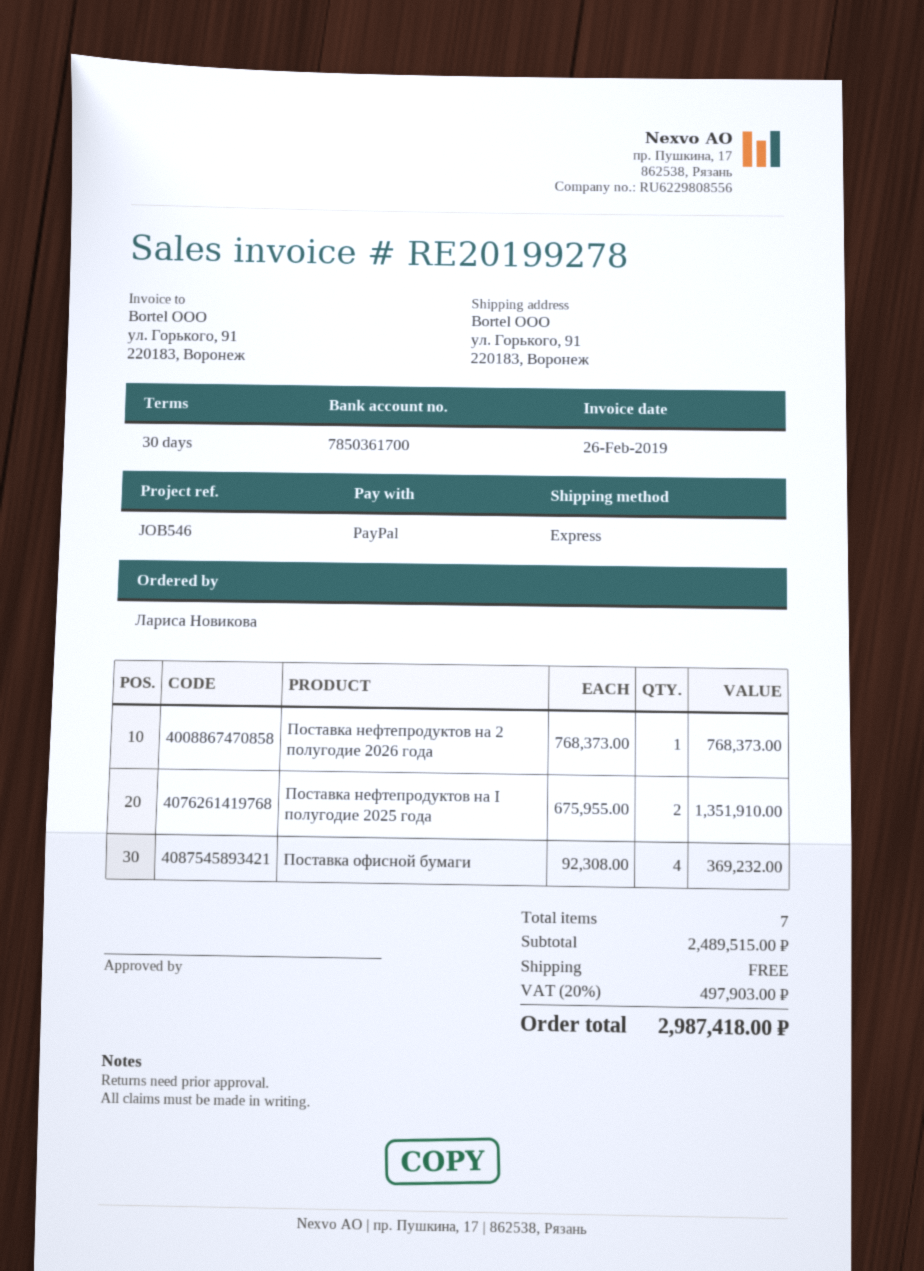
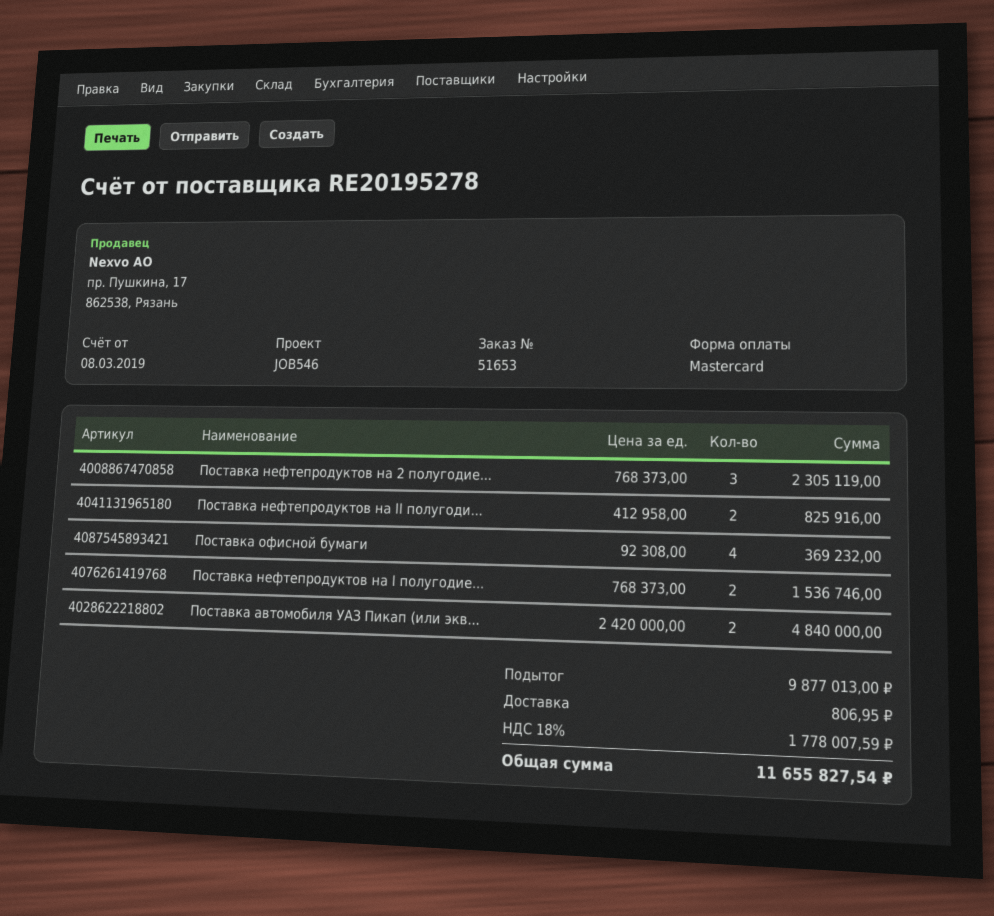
invoice number: RE20199278 -> RE20195278
invoice date: 2019-02-26 -> 2019-03-08
payment method: PayPal -> Mastercard
Поставка нефтепродуктов на 2 полугодие 2026 года: 1 x 768373.00 = 768373.00 -> 3 x 768373.00 = 2305119.00
Поставка нефтепродуктов на I полугодие 2025 года: 2 x 675955.00 = 1351910.00 -> 2 x 768373.00 = 1536746.00
Поставка нефтепродуктов на II полугоди...: none -> 2 x 412958.00 = 825916.00
Поставка автомобиля УАЗ Пикап (или экв...: none -> 2 x 2420000.00 = 4840000.00
subtotal: 2489515.00 -> 9877013.00
shipping: 0.00 -> 806.95
tax: 20% = 497903.00 -> 18% = 1778007.59
total: 2987418.00 -> 11655827.54

